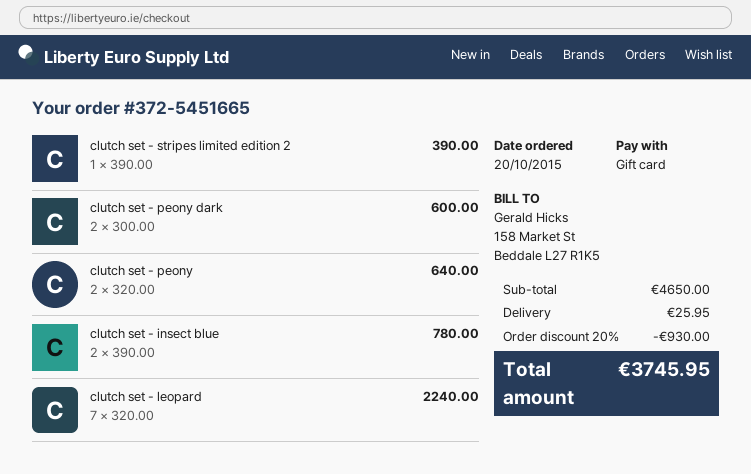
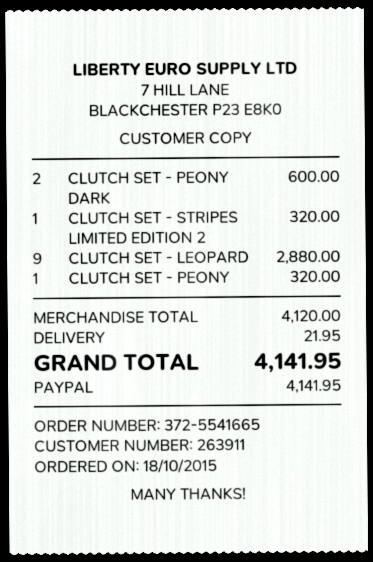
order number: 372-5451665 -> 372-5541665
order date: 2015-10-20 -> 2015-10-18
payment method: gift card -> PayPal
clutch set - stripes limited edition 2: 1 for 390.00 -> 1 for 320.00
clutch set - peony: 2 for 640.00 -> 1 for 320.00
clutch set - insect blue: 2 for 780.00 -> none
clutch set - leopard: 7 for 2240.00 -> 9 for 2880.00
subtotal: 4650.00 -> 4120.00
discount: 20% = 930.00 -> none
shipping: 25.95 -> 21.95
total: 3745.95 -> 4141.95

